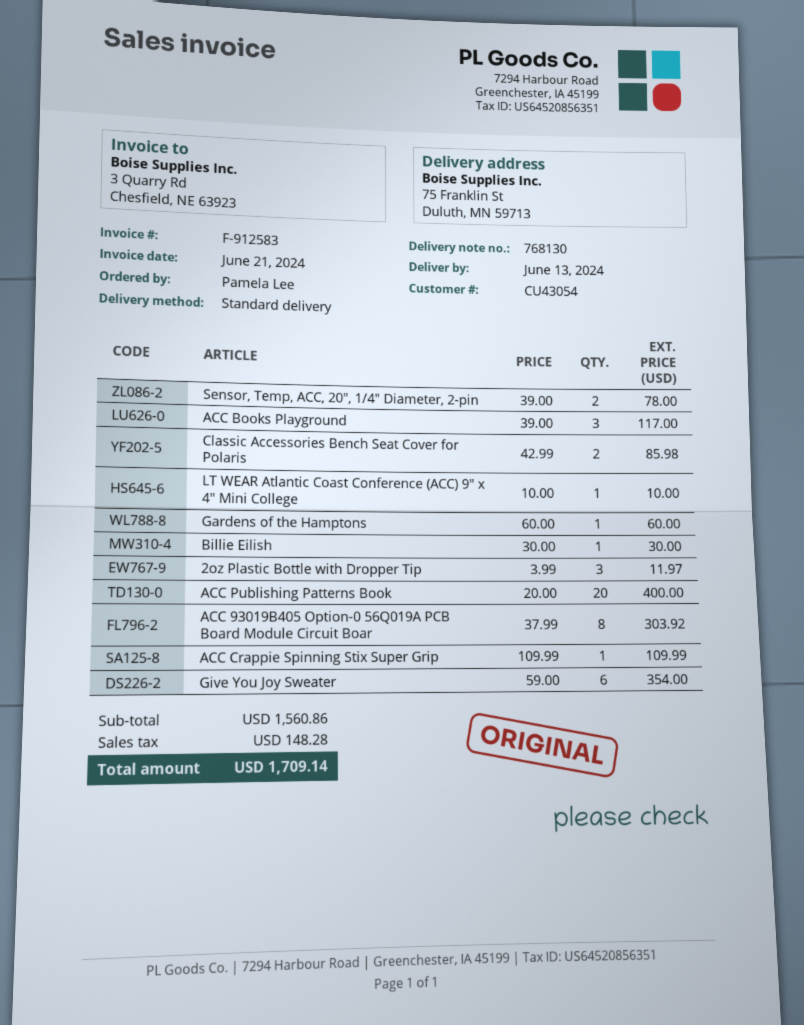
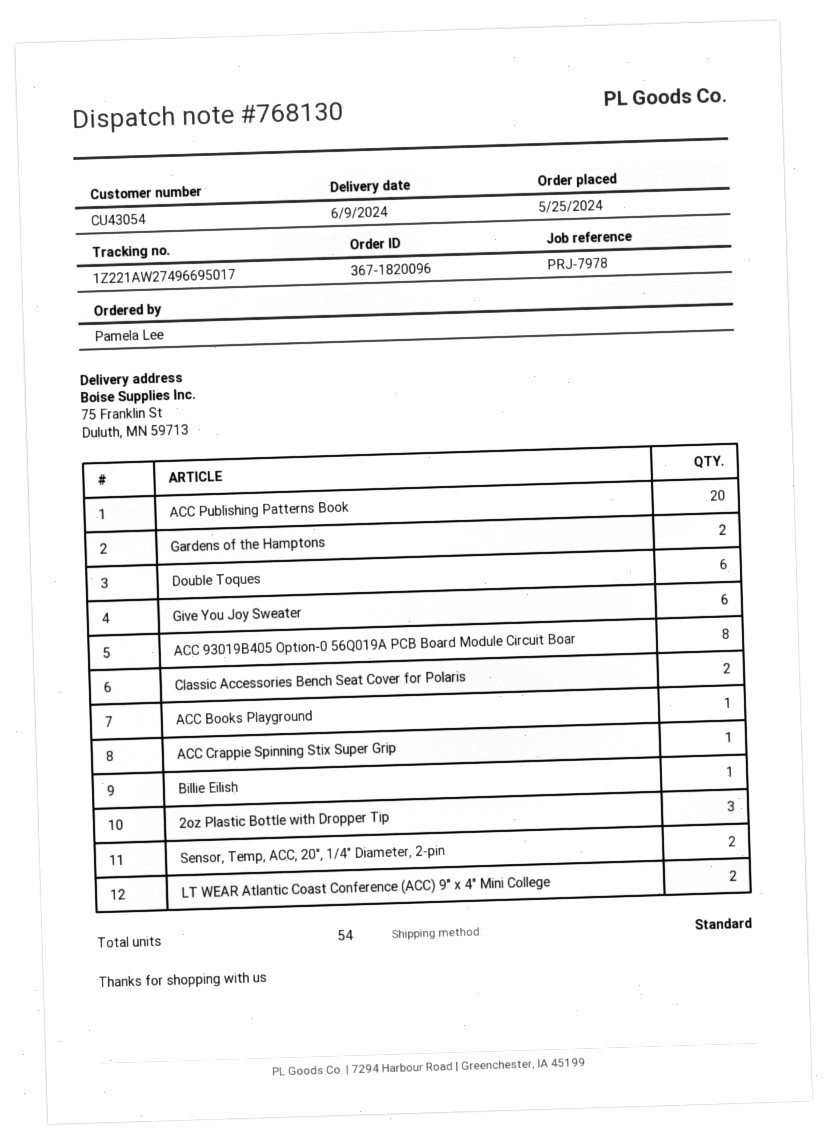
delivery date: 2024-06-13 -> 2024-06-09
ACC Books Playground: 3 -> 1
LT WEAR Atlantic Coast Conference (ACC) 9" x 4" Mini College: 1 -> 2
Gardens of the Hamptons: 1 -> 2
Double Toques: none -> 6

